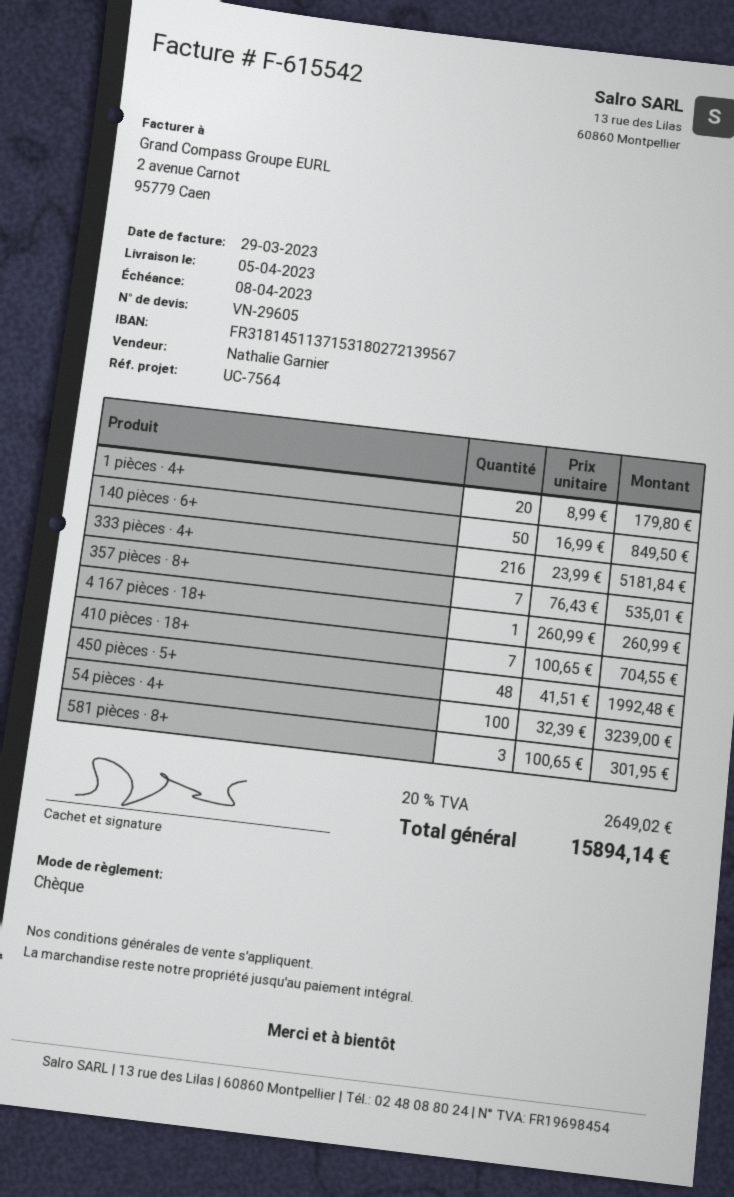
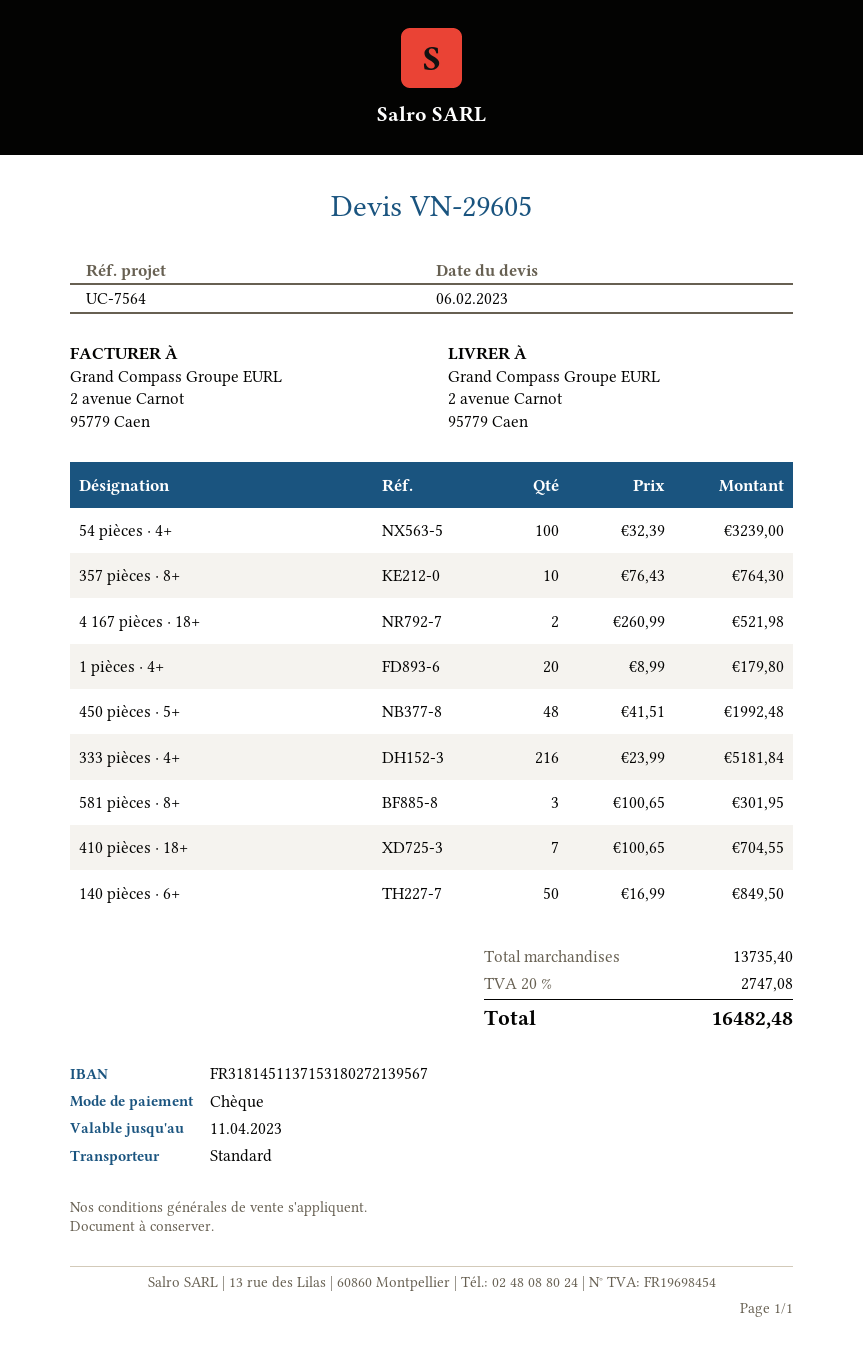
357 pièces · 8+: 7 x 76.43 = 535.01 -> 10 x 76.43 = 764.30
4 167 pièces · 18+: 1 x 260.99 = 260.99 -> 2 x 260.99 = 521.98
tax: 20% = 2649.02 -> 20% = 2747.08
total: 15894.14 -> 16482.48

